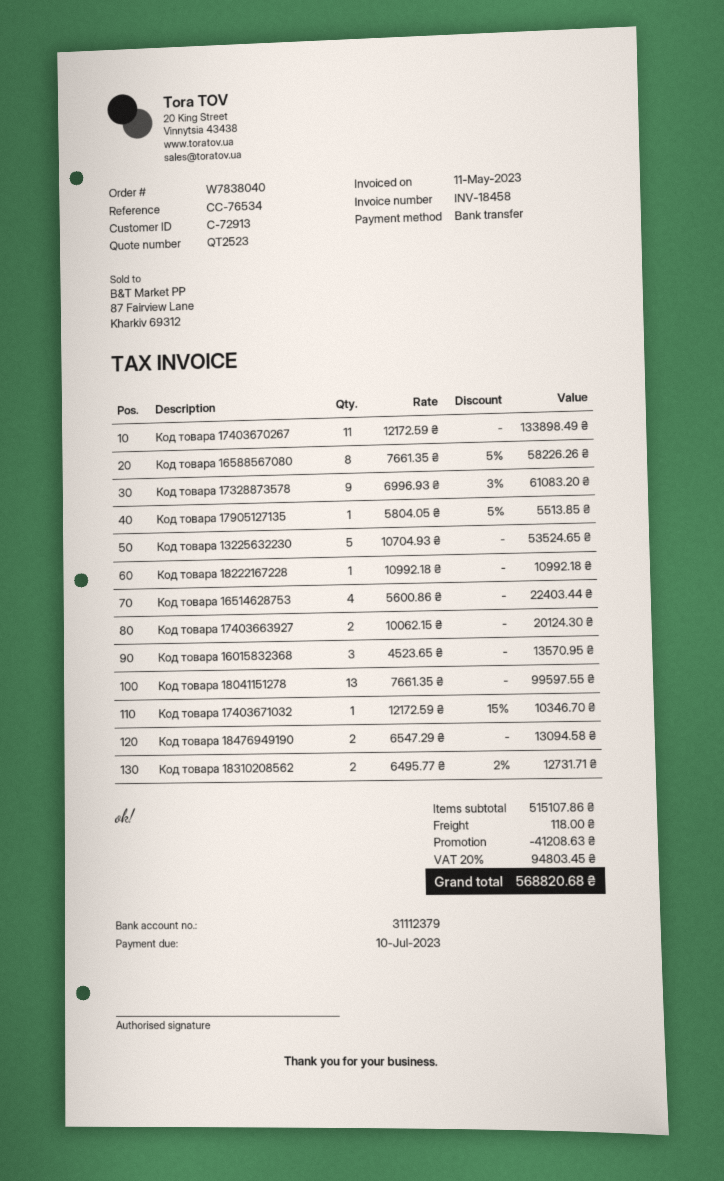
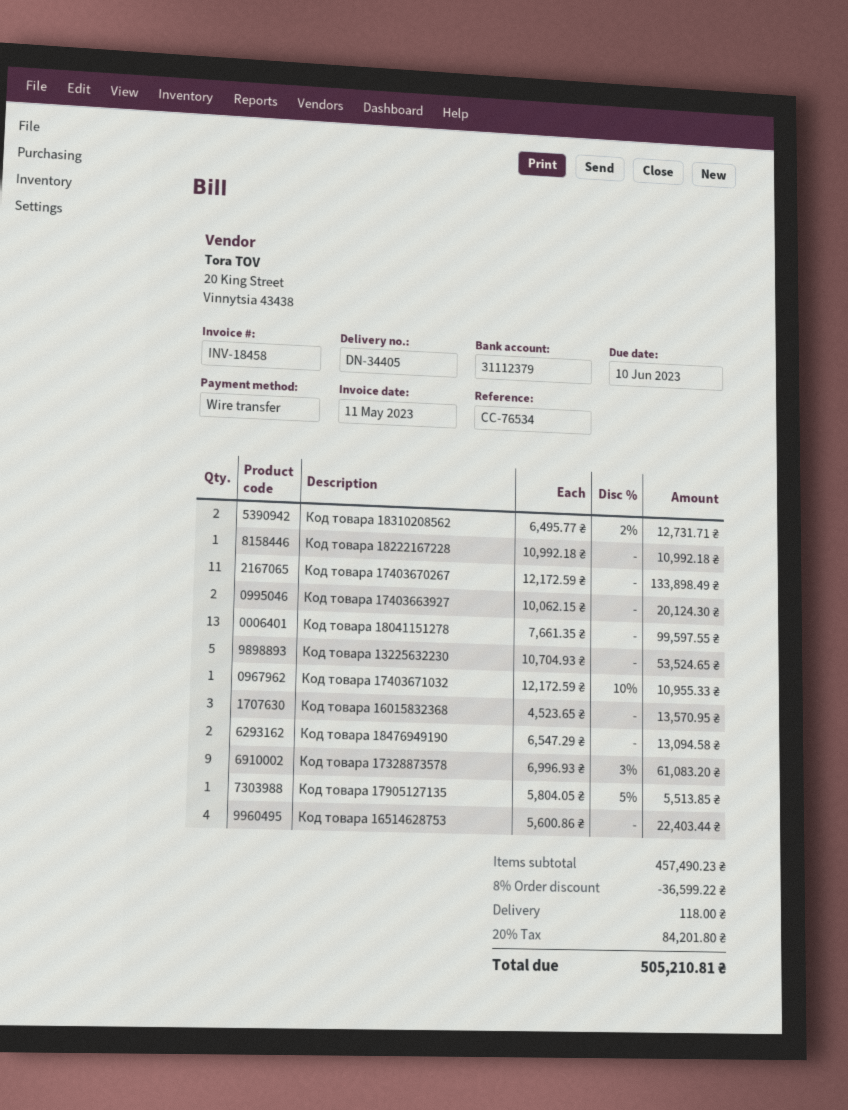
due date: 2023-07-10 -> 2023-06-10
Код товара 16588567080: 8 x 7661.35 - 5% = 58226.26 -> none
Код товара 17403671032: 1 x 12172.59 - 15% = 10346.70 -> 1 x 12172.59 - 10% = 10955.33
subtotal: 515107.86 -> 457490.23
discount: 41208.63 -> 36599.22
tax: 20% = 94803.45 -> 20% = 84201.80
total: 568820.68 -> 505210.81

